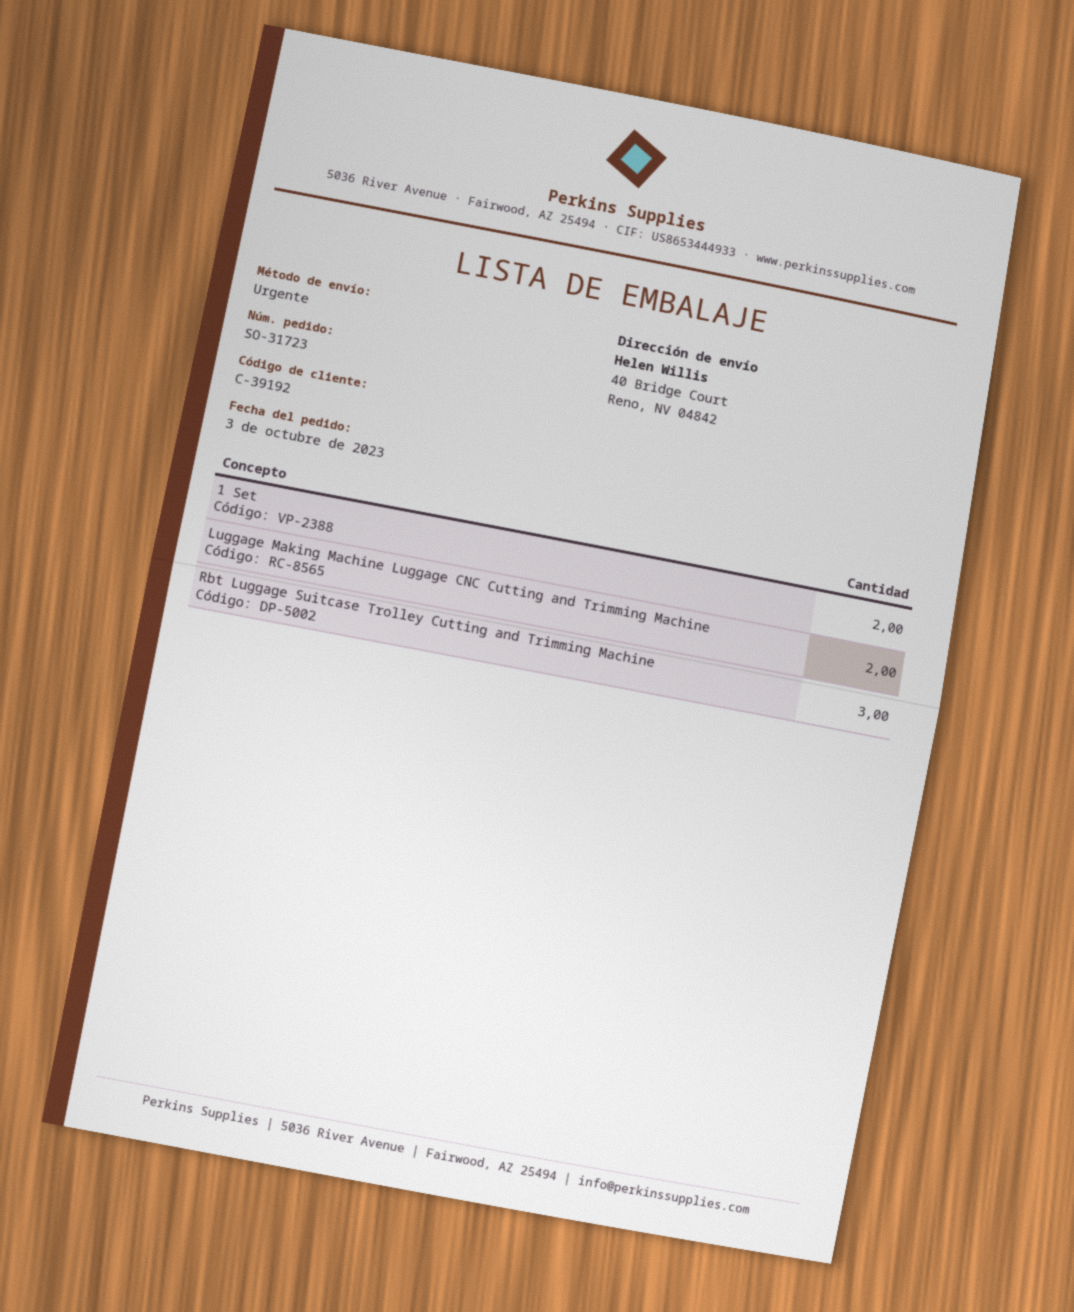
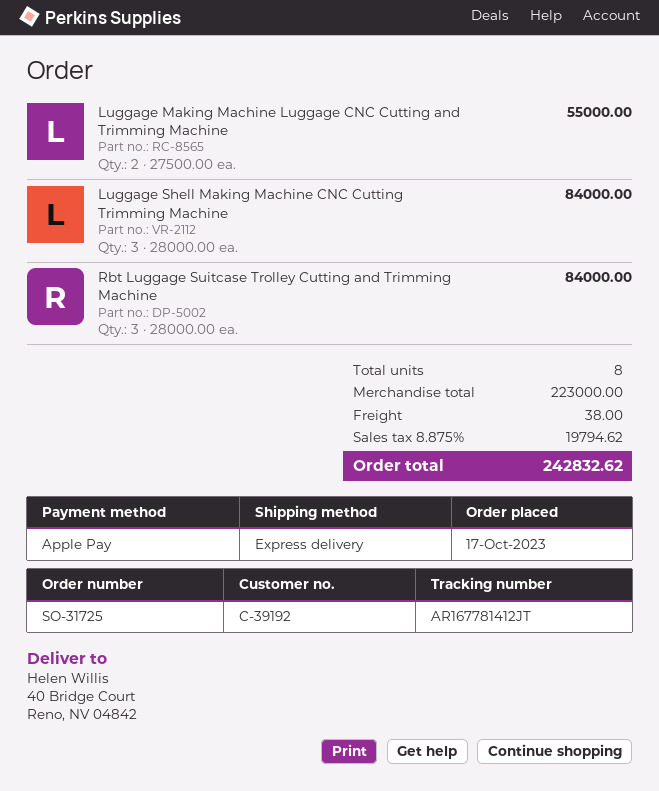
order number: SO-31723 -> SO-31725
order date: 2023-10-03 -> 2023-10-17
1 Set: 2 -> none
Luggage Shell Making Machine CNC Cutting Trimming Machine: none -> 3

